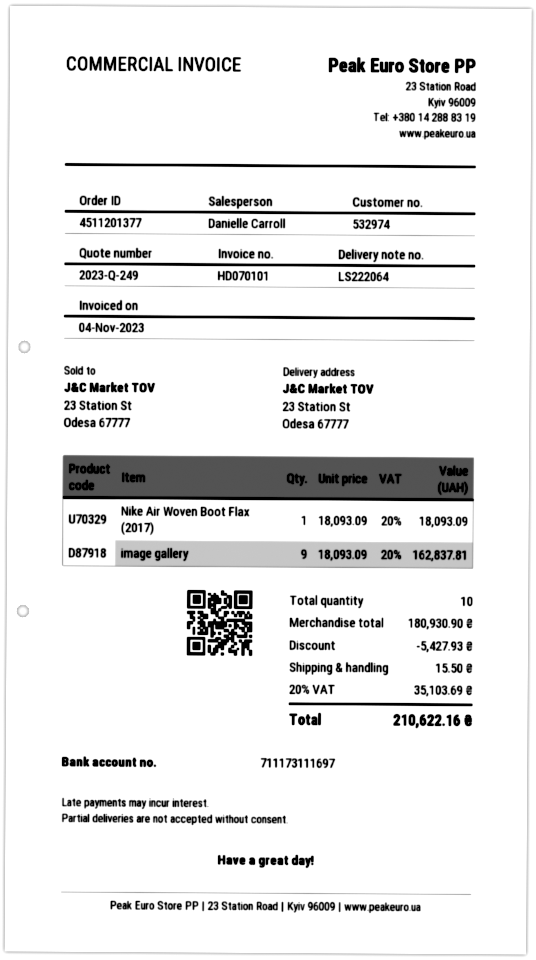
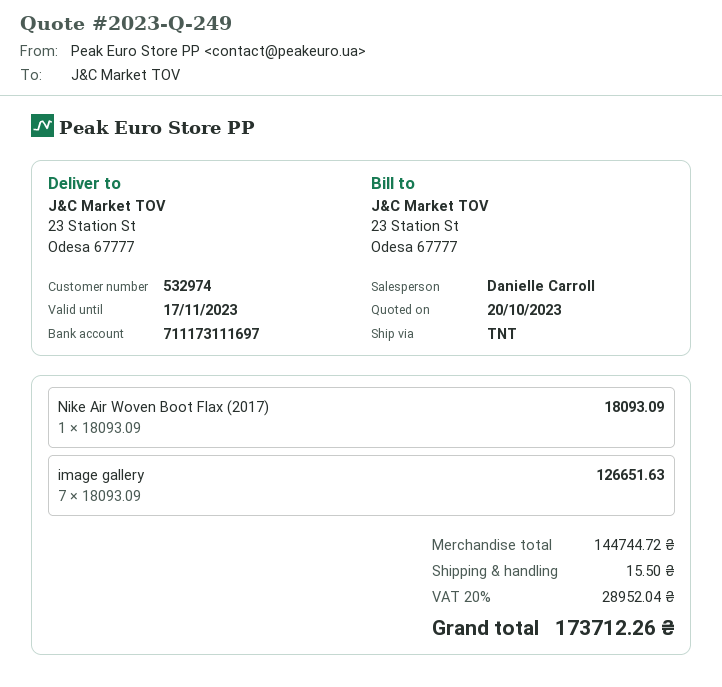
image gallery: 9 x 18093.09 = 162837.81 -> 7 x 18093.09 = 126651.63
subtotal: 180930.90 -> 144744.72
discount: 5427.93 -> none
tax: 20% = 35103.69 -> 20% = 28952.04
total: 210622.16 -> 173712.26

